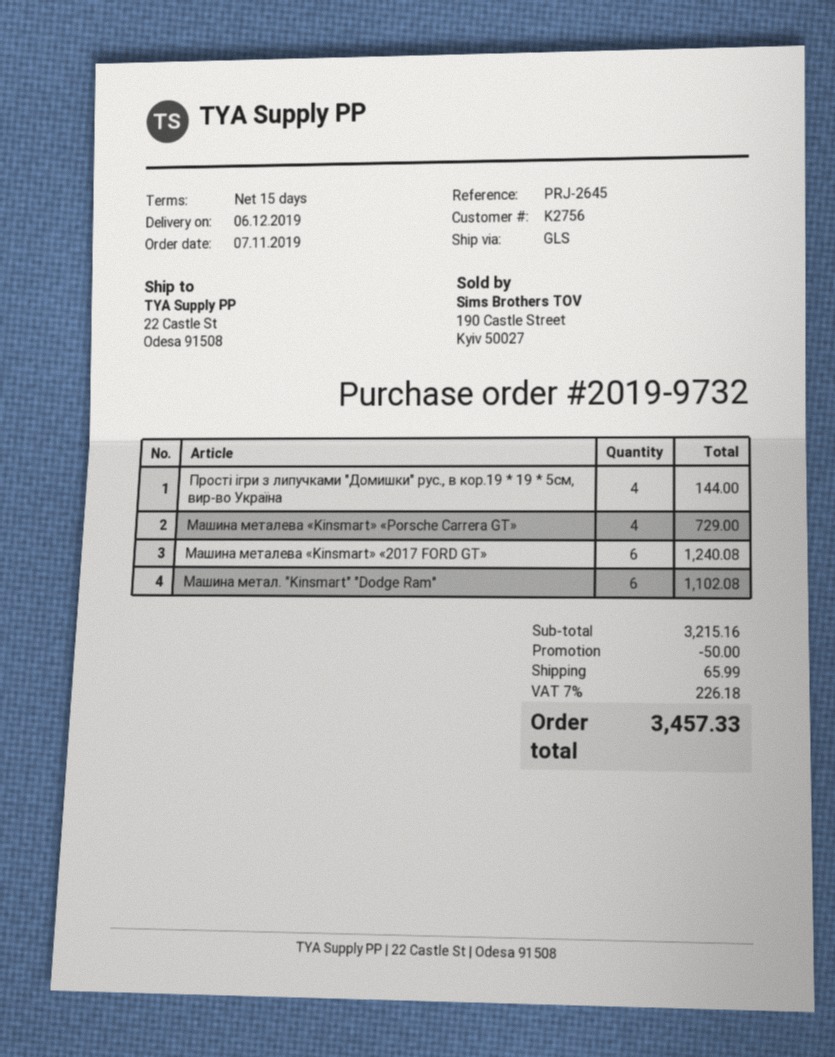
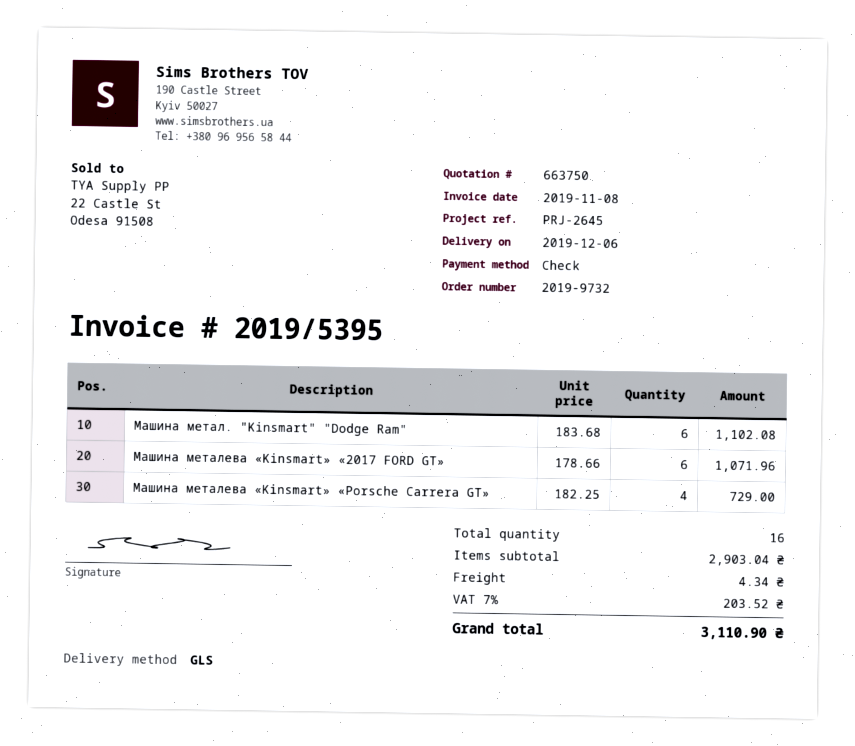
Прості ігри з липучками "Домишки" рус., в кор.19 * 19 * 5см, вир-во Україна: 4 for 144.00 -> none
Машина металева «Kinsmart» «2017 FORD GT»: 6 for 1240.08 -> 6 for 1071.96
subtotal: 3215.16 -> 2903.04
discount: 50.00 -> none
shipping: 65.99 -> 4.34
tax: 7% = 226.18 -> 7% = 203.52
total: 3457.33 -> 3110.90

